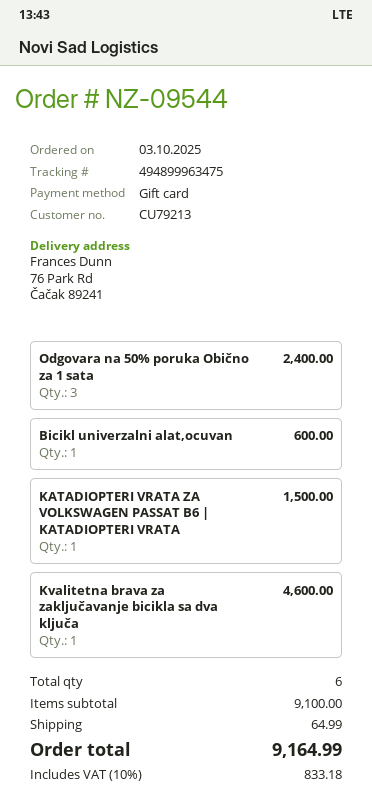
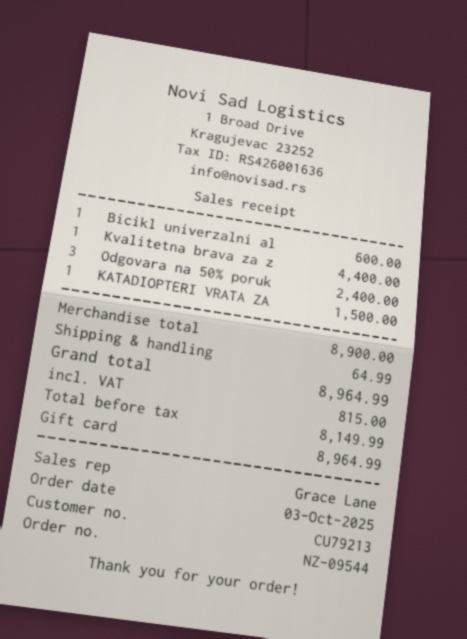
Kvalitetna brava za zaključavanje bicikla sa dva ključa: 1 for 4600.00 -> 1 for 4400.00
subtotal: 9100.00 -> 8900.00
tax: 833.18 -> 815.00
total: 9164.99 -> 8964.99

